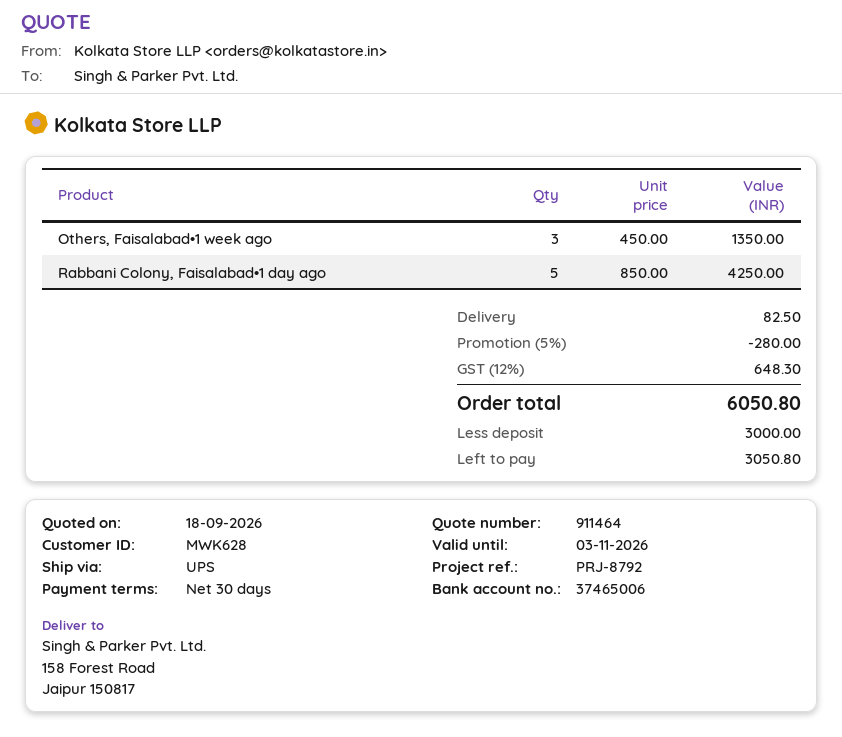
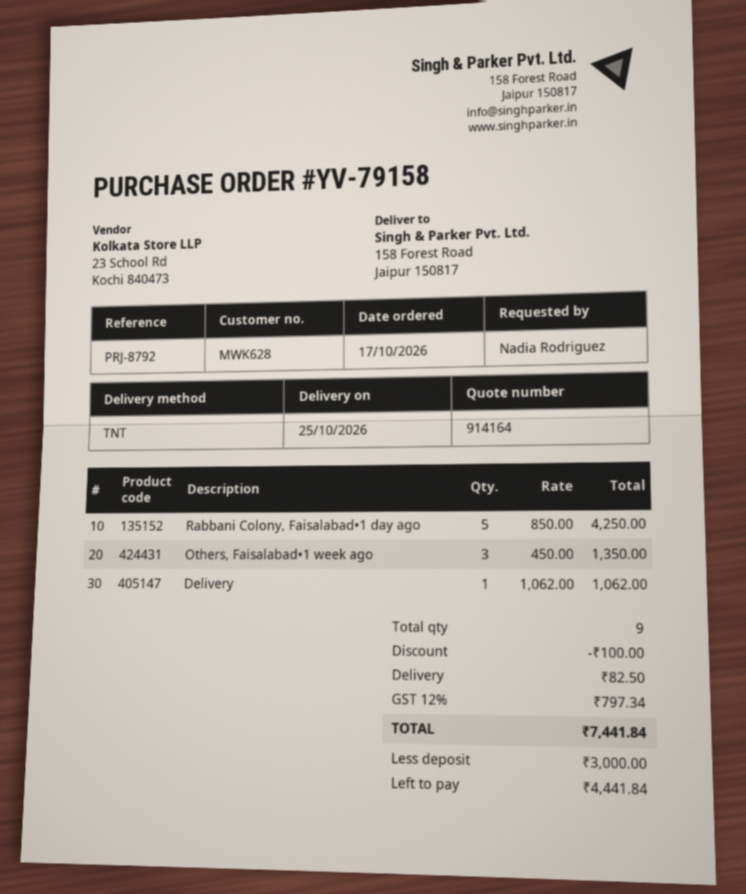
quote number: 911464 -> 914164
shipping method: UPS -> TNT
Delivery: none -> 1 x 1062.00 = 1062.00
discount: 280.00 -> 100.00
tax: 12% = 648.30 -> 12% = 797.34
total: 6050.80 -> 7441.84
balance: 3050.80 -> 4441.84

